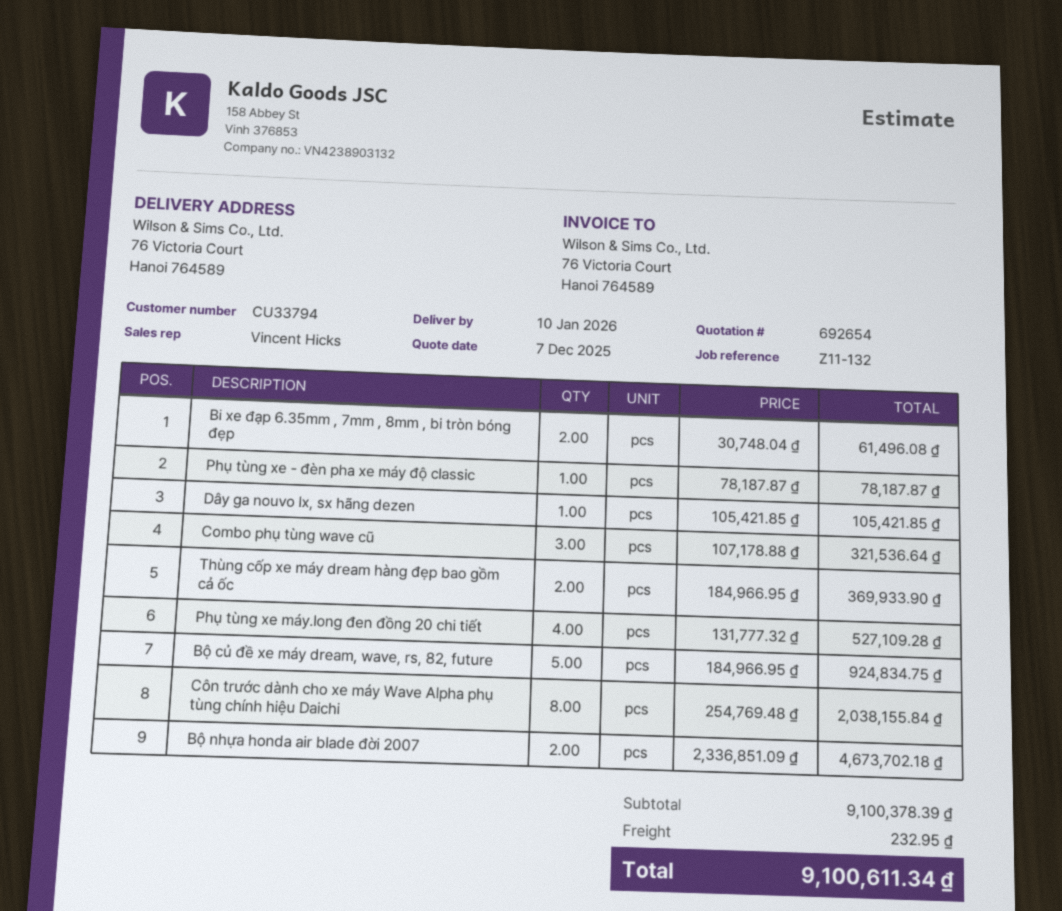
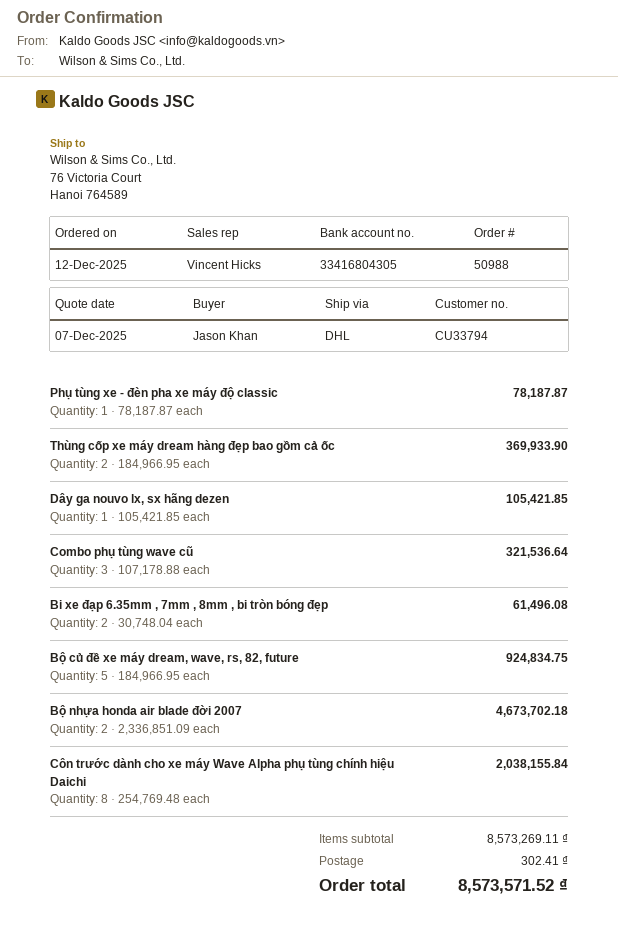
Phụ tùng xe máy.long đen đồng 20 chi tiết: 4 x 131777.32 = 527109.28 -> none
subtotal: 9100378.39 -> 8573269.11
shipping: 232.95 -> 302.41
total: 9100611.34 -> 8573571.52

